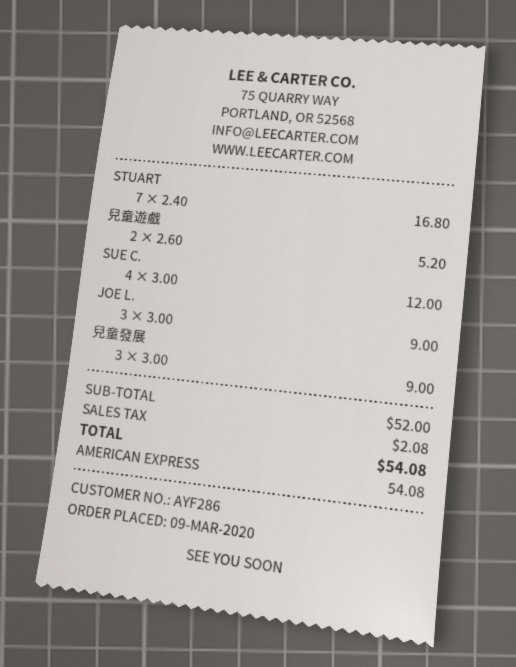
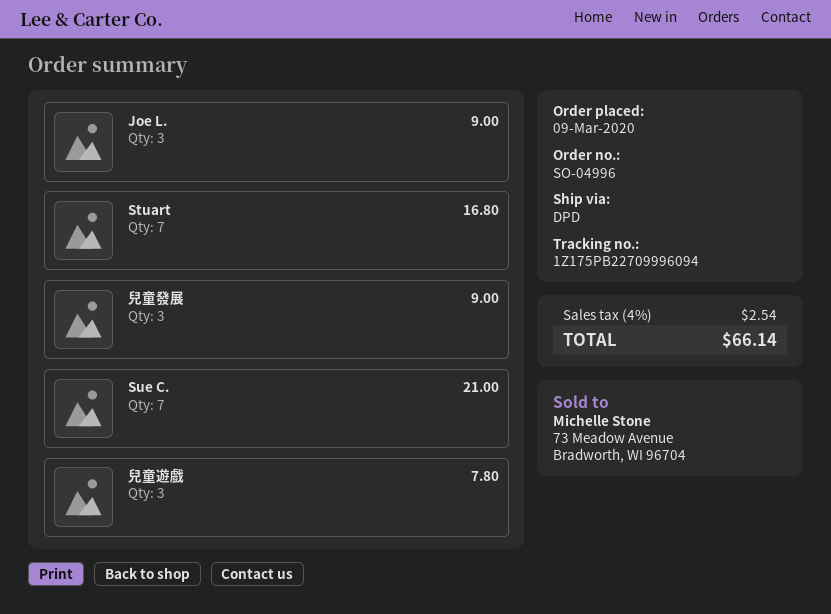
兒童遊戲: 2 for 5.20 -> 3 for 7.80
SUE C.: 4 for 12.00 -> 7 for 21.00
tax: 2.08 -> 2.54
total: 54.08 -> 66.14

